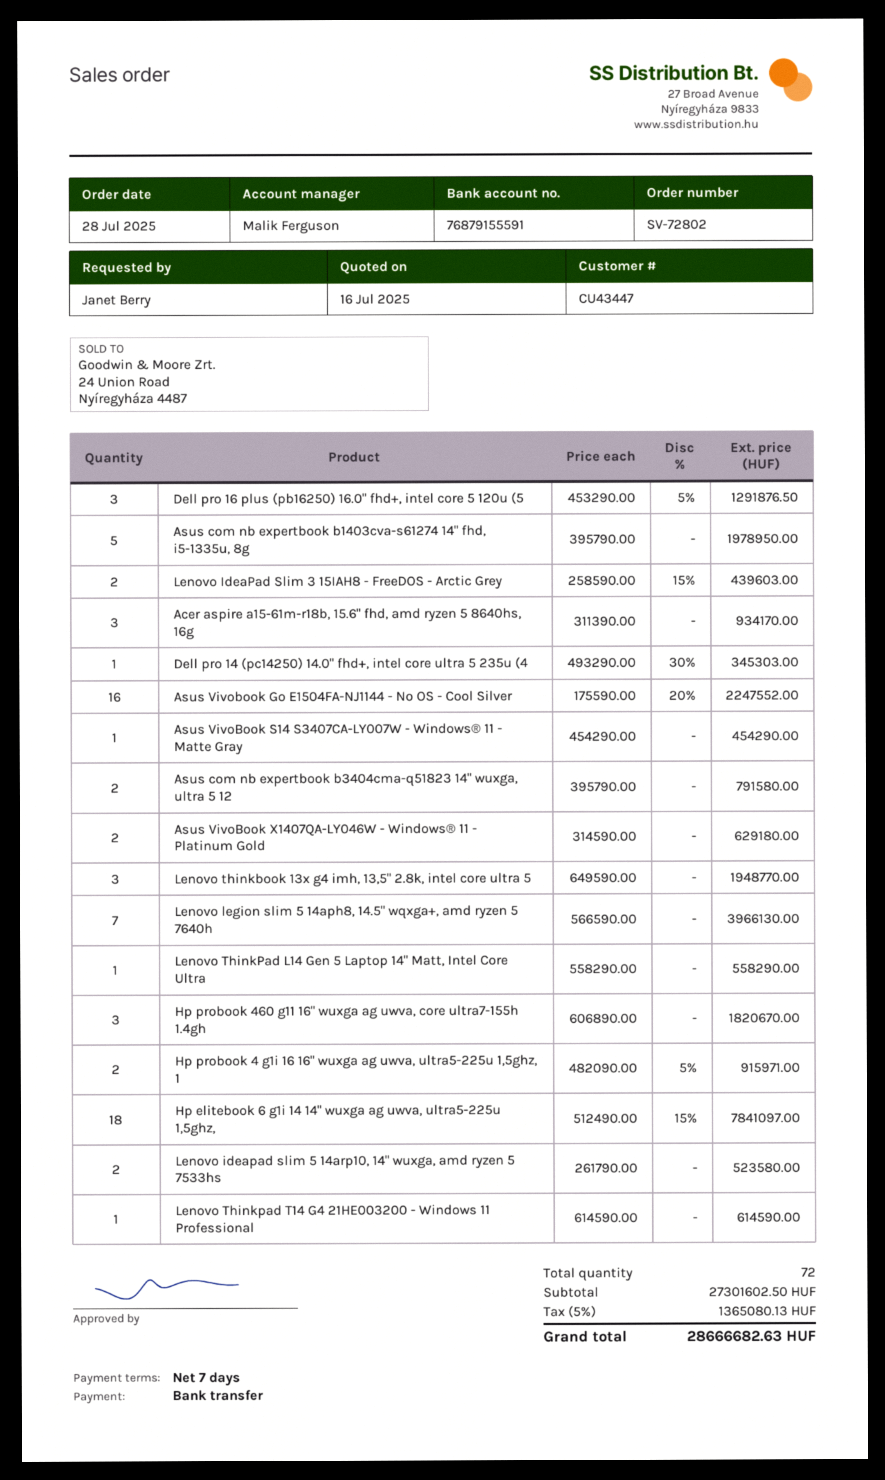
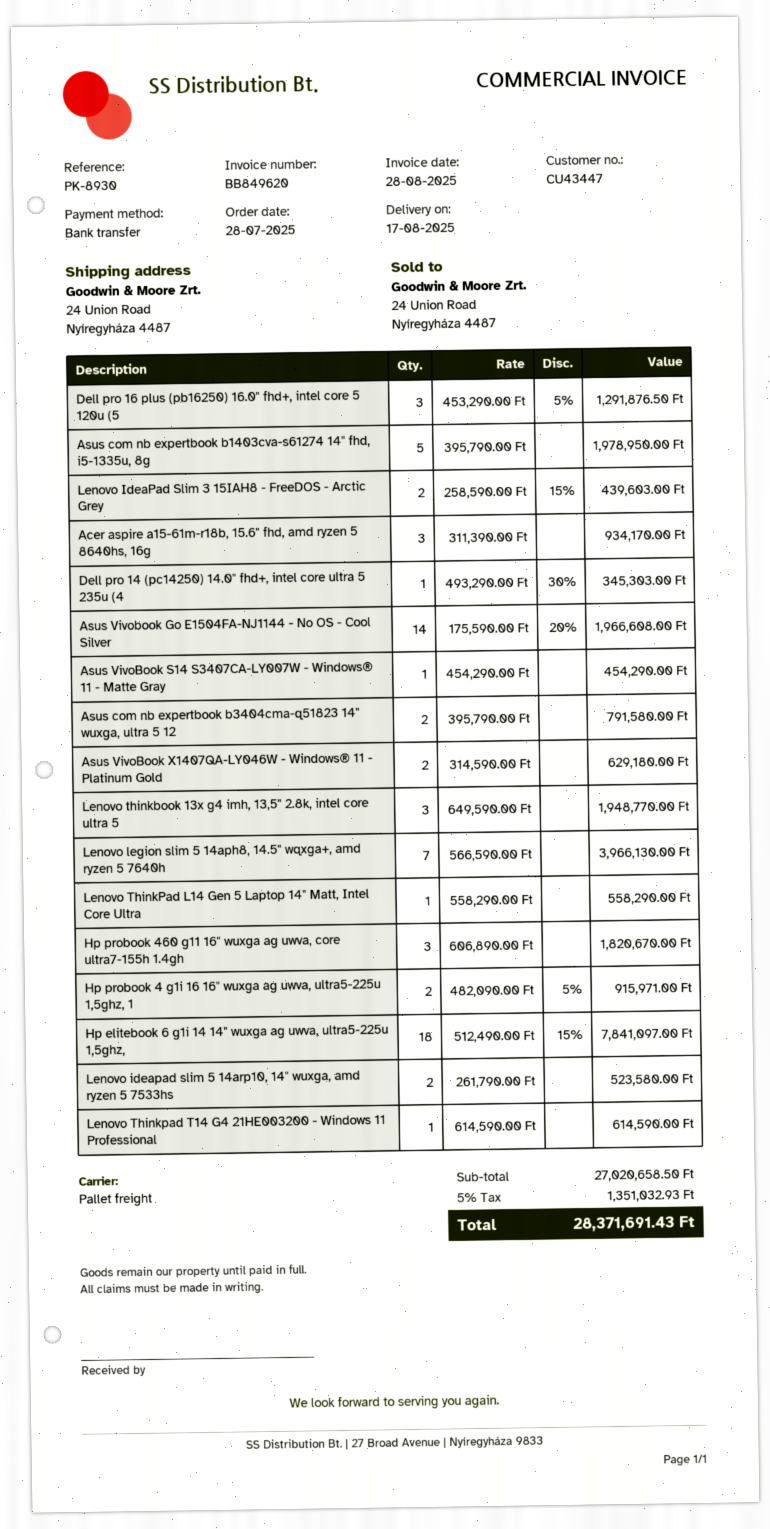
Asus Vivobook Go E1504FA-NJ1144 - No OS - Cool Silver: 16 x 175590.00 - 20% = 2247552.00 -> 14 x 175590.00 - 20% = 1966608.00
subtotal: 27301602.50 -> 27020658.50
tax: 5% = 1365080.13 -> 5% = 1351032.93
total: 28666682.63 -> 28371691.43

